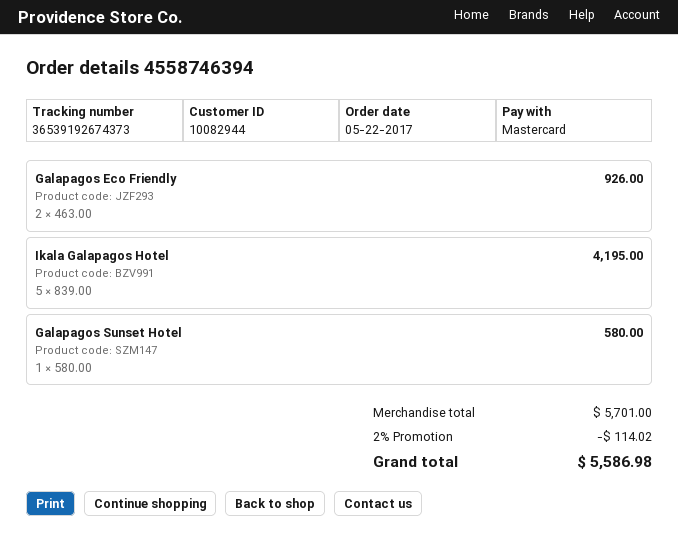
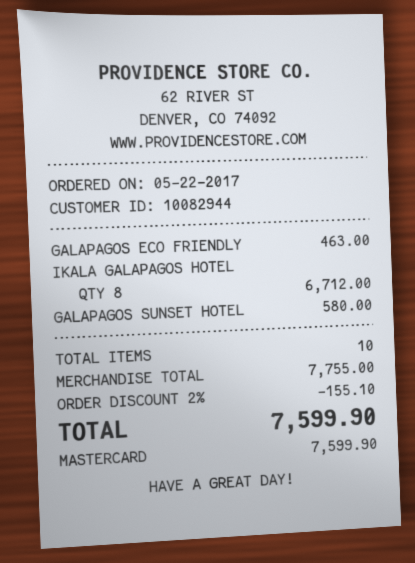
Galapagos Eco Friendly: 2 for 926.00 -> 1 for 463.00
Ikala Galapagos Hotel: 5 for 4195.00 -> 8 for 6712.00
subtotal: 5701.00 -> 7755.00
discount: 2% = 114.02 -> 2% = 155.10
total: 5586.98 -> 7599.90

